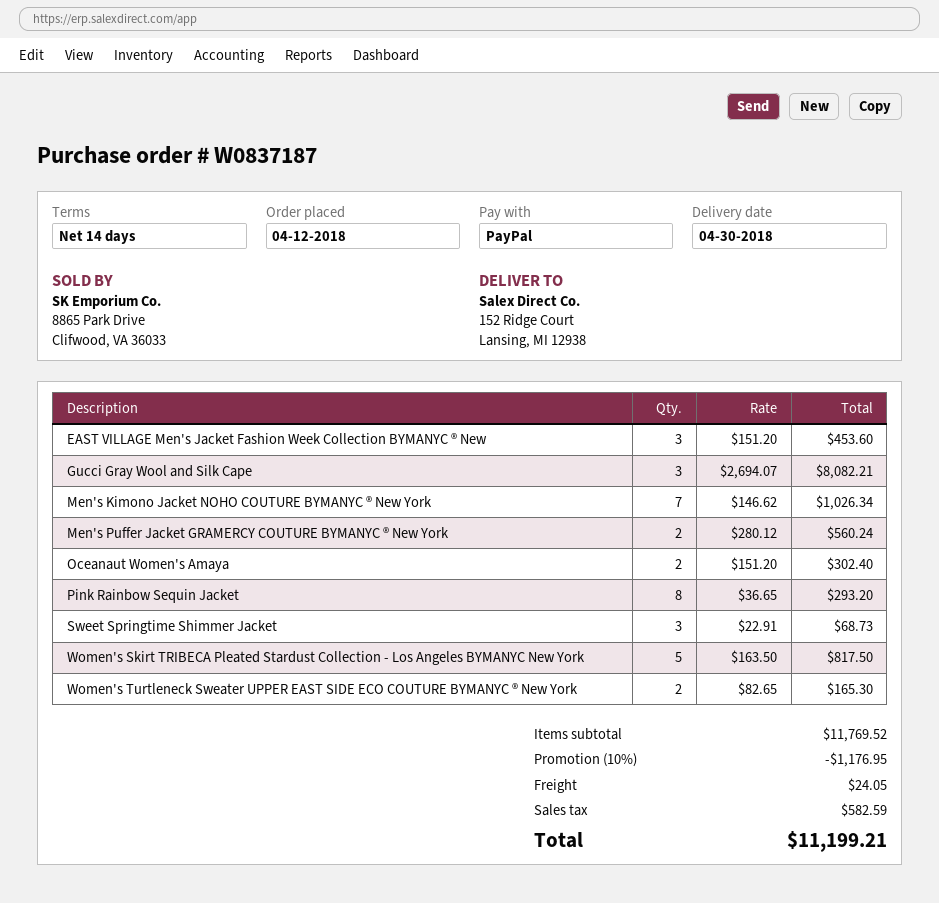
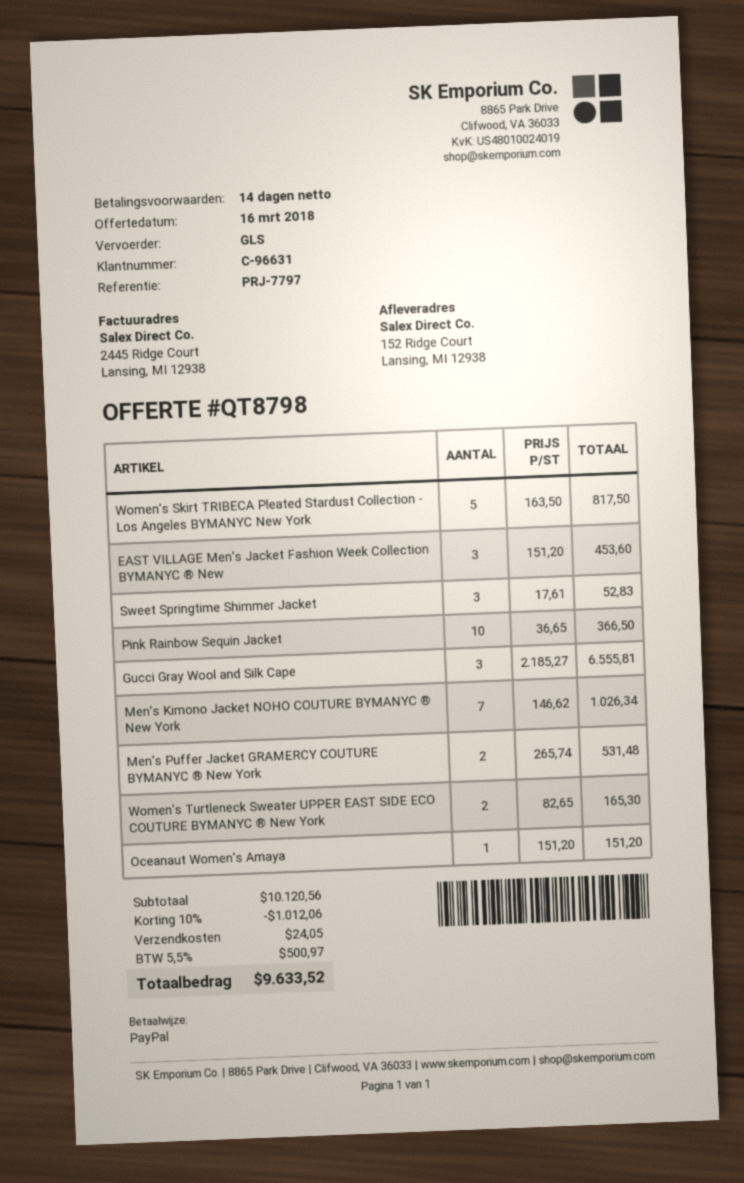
Gucci Gray Wool and Silk Cape: 3 x 2694.07 = 8082.21 -> 3 x 2185.27 = 6555.81
Men's Puffer Jacket GRAMERCY COUTURE BYMANYC ® New York: 2 x 280.12 = 560.24 -> 2 x 265.74 = 531.48
Oceanaut Women's Amaya: 2 x 151.20 = 302.40 -> 1 x 151.20 = 151.20
Pink Rainbow Sequin Jacket: 8 x 36.65 = 293.20 -> 10 x 36.65 = 366.50
Sweet Springtime Shimmer Jacket: 3 x 22.91 = 68.73 -> 3 x 17.61 = 52.83
subtotal: 11769.52 -> 10120.56
discount: 10% = 1176.95 -> 10% = 1012.06
tax: 582.59 -> 500.97
total: 11199.21 -> 9633.52

